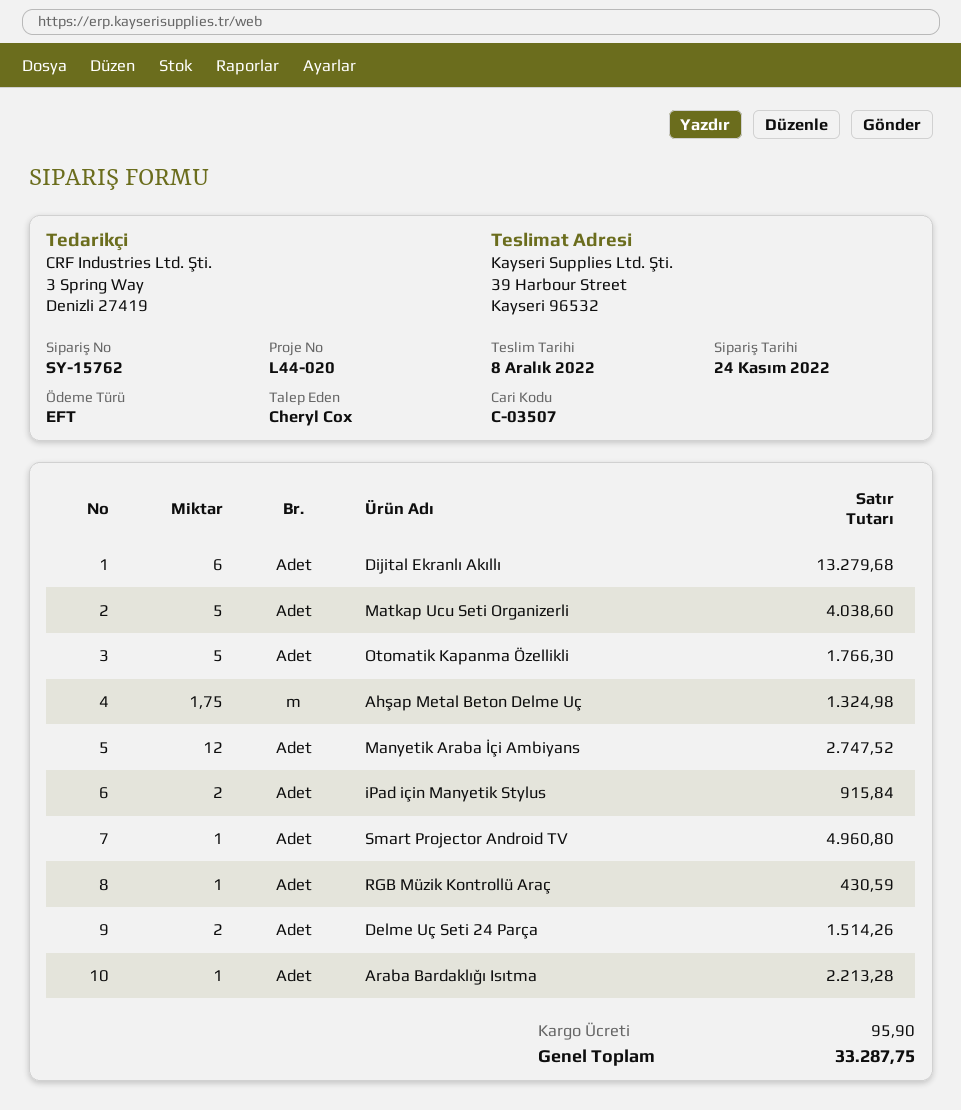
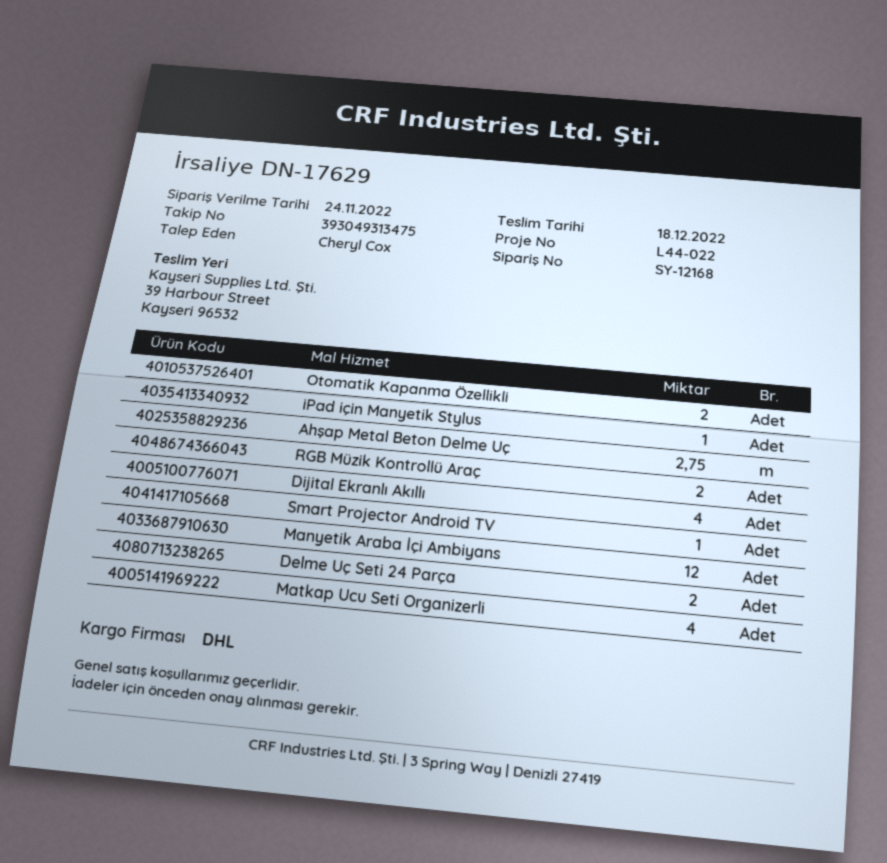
order number: SY-15762 -> SY-12168
delivery date: 2022-12-08 -> 2022-12-18
reference: L44-020 -> L44-022
Dijital Ekranlı Akıllı: 6 -> 4
Matkap Ucu Seti Organizerli: 5 -> 4
Otomatik Kapanma Özellikli: 5 -> 2
Ahşap Metal Beton Delme Uç: 1.75 -> 2.75
iPad için Manyetik Stylus: 2 -> 1
RGB Müzik Kontrollü Araç: 1 -> 2
Araba Bardaklığı Isıtma: 1 -> none

